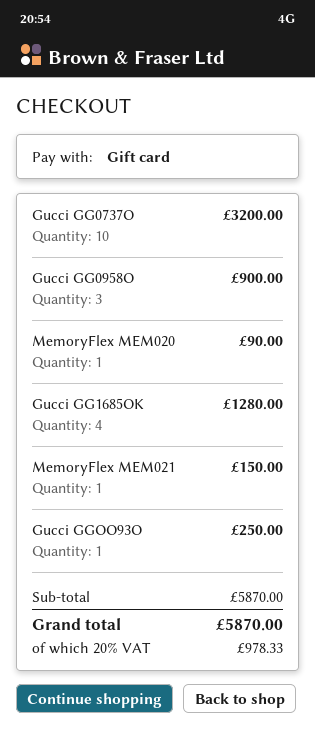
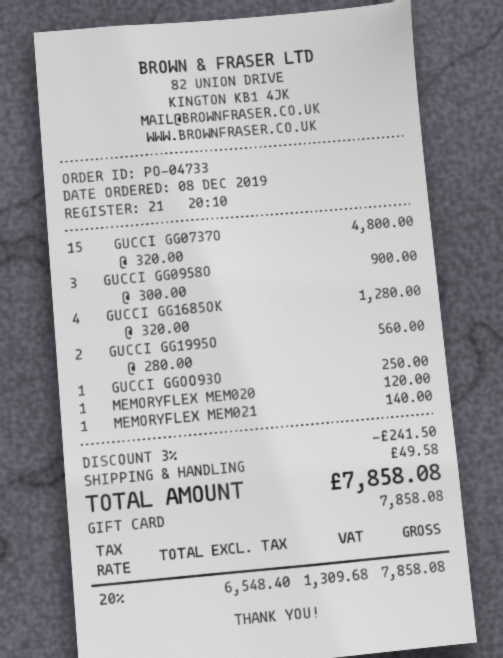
Gucci GG0737O: 10 for 3200.00 -> 15 for 4800.00
MemoryFlex MEM020: 1 for 90.00 -> 1 for 120.00
MemoryFlex MEM021: 1 for 150.00 -> 1 for 140.00
GUCCI GG1995O: none -> 2 for 560.00
discount: none -> 3% = 241.50
shipping: none -> 49.58
tax: 20% = 978.33 -> 20% = 1309.68
total: 5870.00 -> 7858.08

